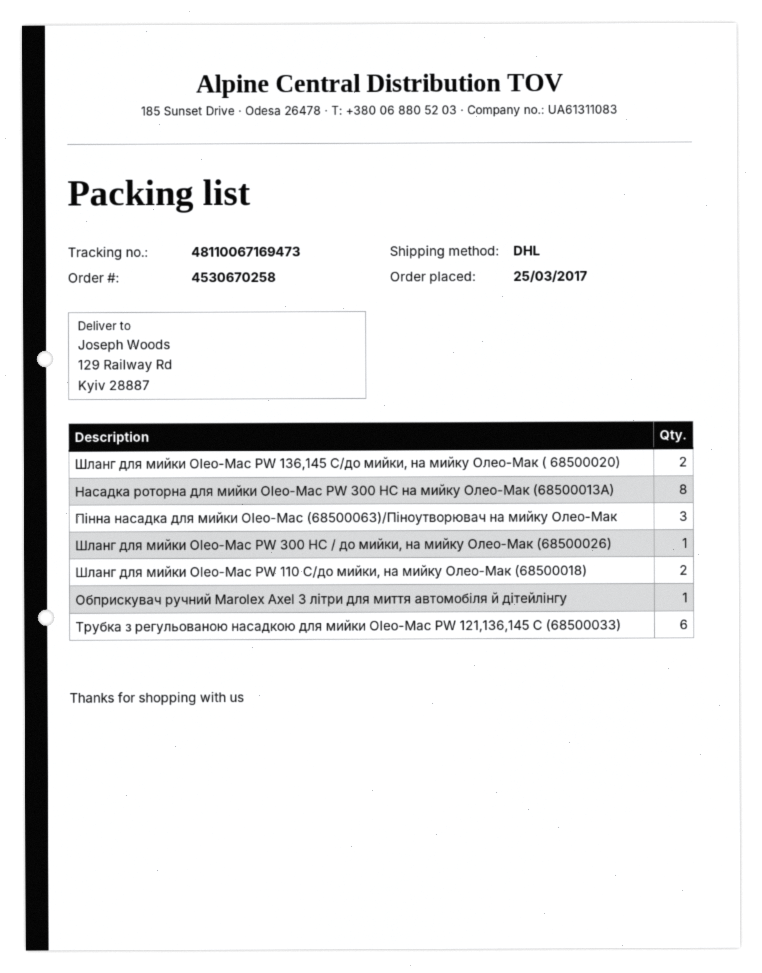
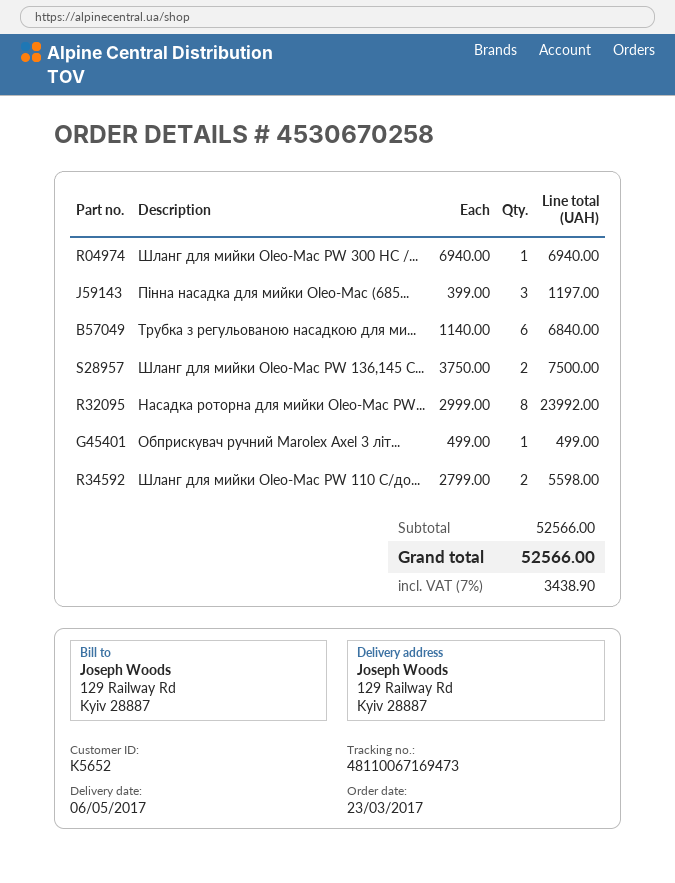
order date: 2017-03-25 -> 2017-03-23

